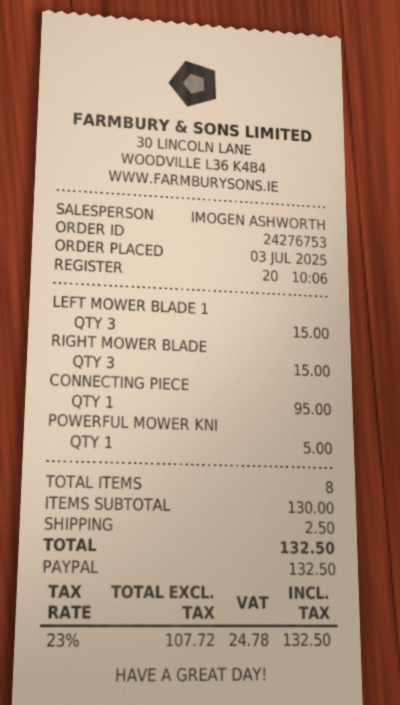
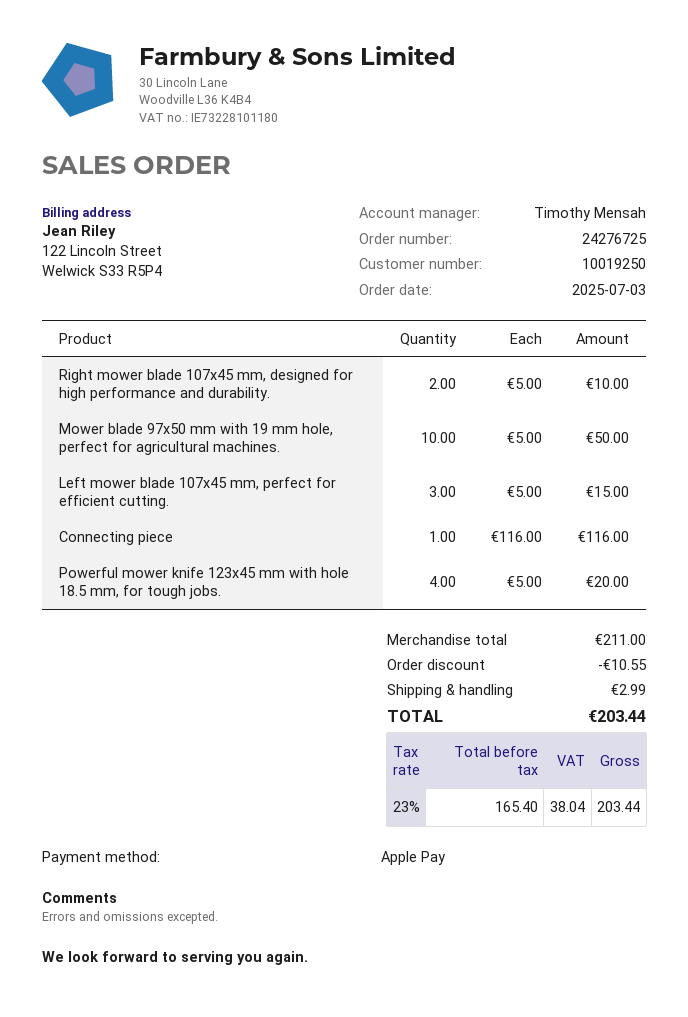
order number: 24276753 -> 24276725
sales rep: IMOGEN ASHWORTH -> Timothy Mensah
payment method: PayPal -> Apple Pay
RIGHT MOWER BLADE: 3 for 15.00 -> 2 for 10.00
CONNECTING PIECE: 1 for 95.00 -> 1 for 116.00
POWERFUL MOWER KNI: 1 for 5.00 -> 4 for 20.00
Mower blade 97x50 mm with 19 mm hole, perfect for agricultural machines.: none -> 10 for 50.00
subtotal: 130.00 -> 211.00
discount: none -> 10.55
shipping: 2.50 -> 2.99
net: 107.72 -> 165.40
tax: 23% = 24.78 -> 23% = 38.04
total: 132.50 -> 203.44

